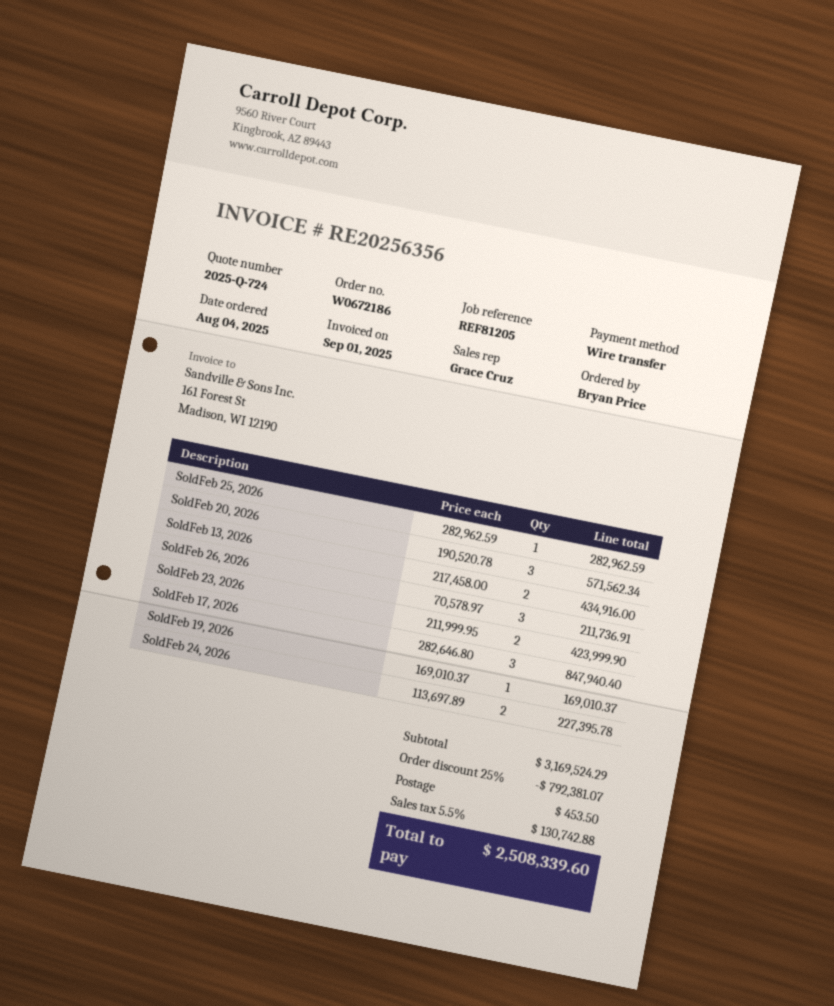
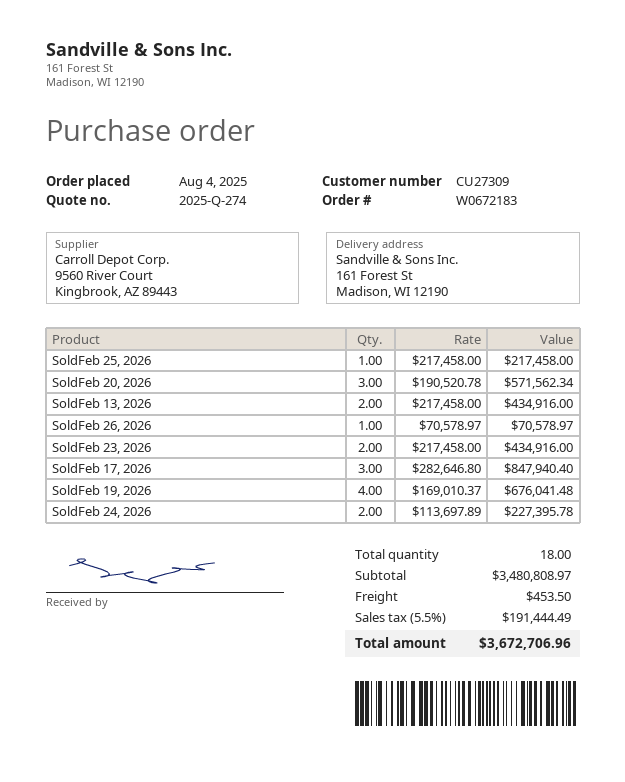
quote number: 2025-Q-724 -> 2025-Q-274
order number: W0672186 -> W0672183
SoldFeb 25, 2026: 1 x 282962.59 = 282962.59 -> 1 x 217458.00 = 217458.00
SoldFeb 26, 2026: 3 x 70578.97 = 211736.91 -> 1 x 70578.97 = 70578.97
SoldFeb 23, 2026: 2 x 211999.95 = 423999.90 -> 2 x 217458.00 = 434916.00
SoldFeb 19, 2026: 1 x 169010.37 = 169010.37 -> 4 x 169010.37 = 676041.48
subtotal: 3169524.29 -> 3480808.97
discount: 25% = 792381.07 -> none
tax: 5.5% = 130742.88 -> 5.5% = 191444.49
total: 2508339.60 -> 3672706.96

